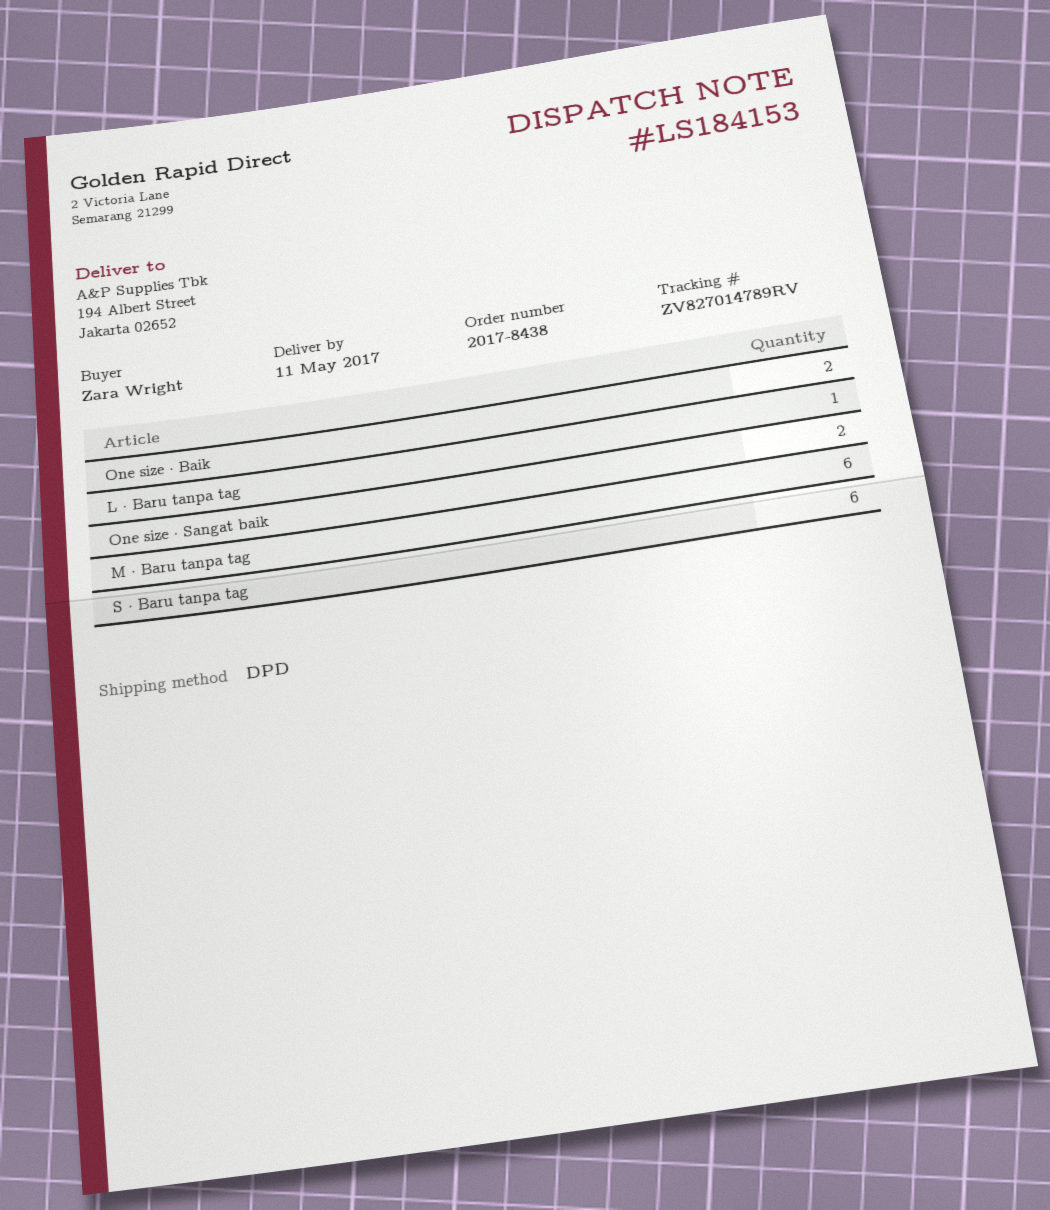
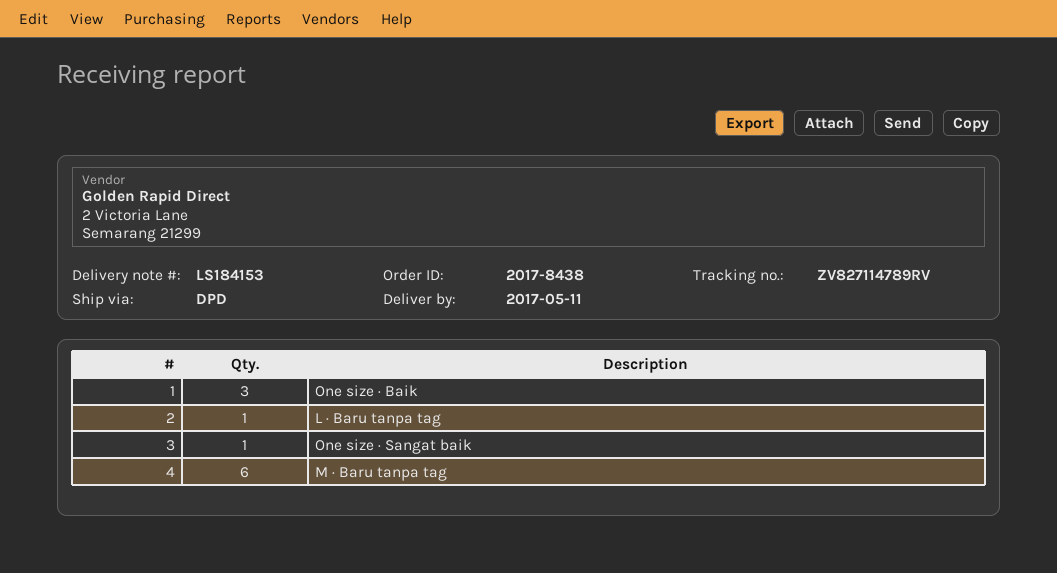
tracking number: ZV827014789RV -> ZV827114789RV
One size · Baik: 2 -> 3
One size · Sangat baik: 2 -> 1
S · Baru tanpa tag: 6 -> none

